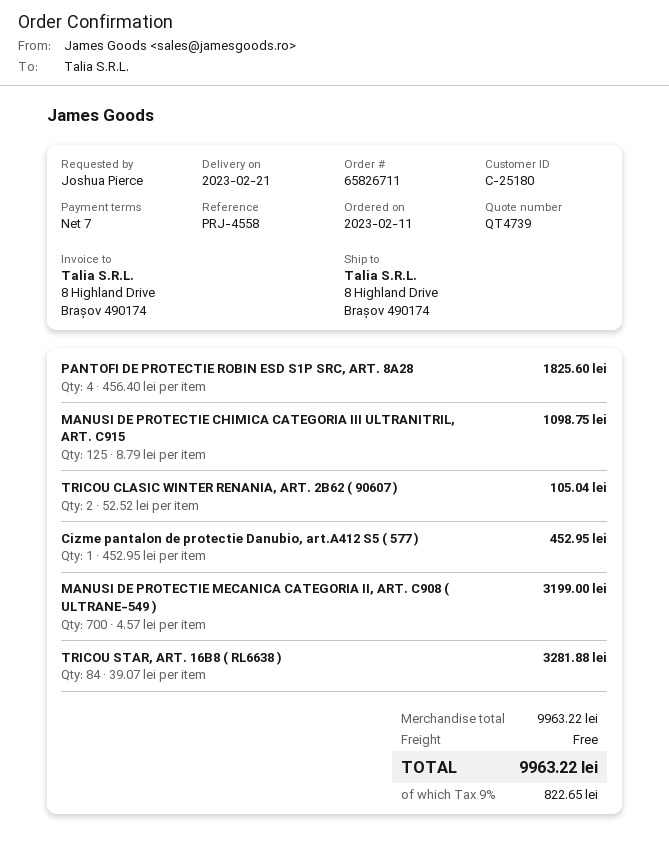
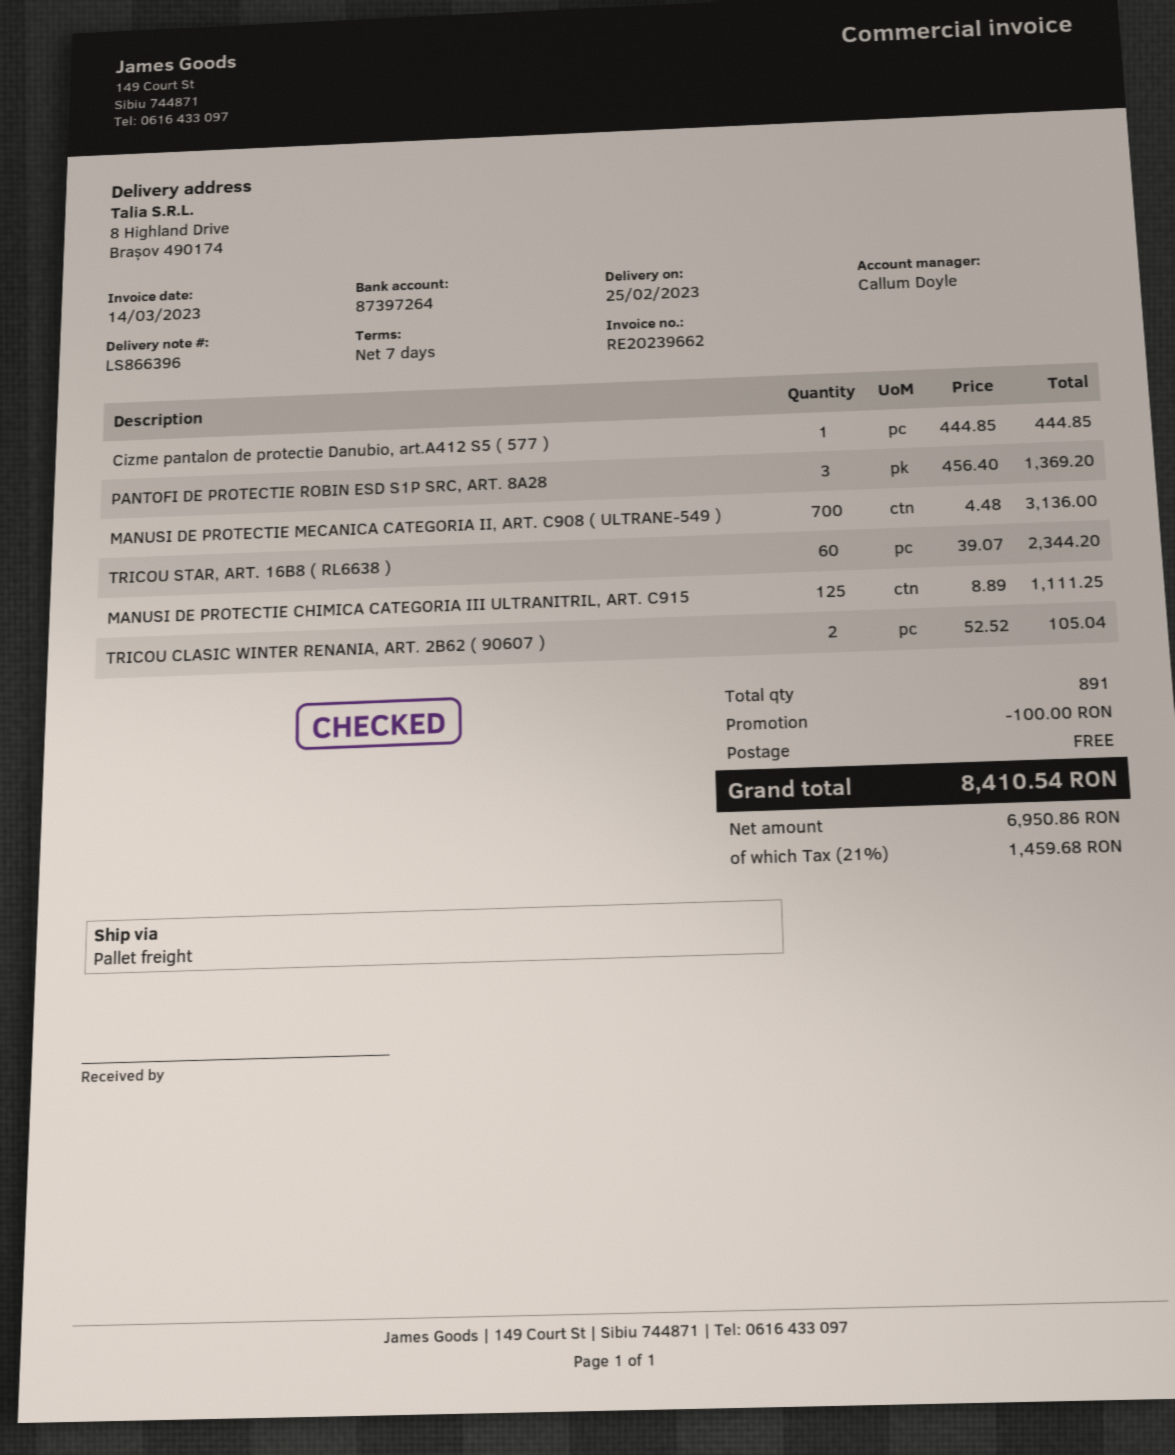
delivery date: 2023-02-21 -> 2023-02-25
PANTOFI DE PROTECTIE ROBIN ESD S1P SRC, ART. 8A28: 4 x 456.40 = 1825.60 -> 3 x 456.40 = 1369.20
MANUSI DE PROTECTIE CHIMICA CATEGORIA III ULTRANITRIL, ART. C915: 125 x 8.79 = 1098.75 -> 125 x 8.89 = 1111.25
Cizme pantalon de protectie Danubio, art.A412 S5 ( 577 ): 1 x 452.95 = 452.95 -> 1 x 444.85 = 444.85
MANUSI DE PROTECTIE MECANICA CATEGORIA II, ART. C908 ( ULTRANE-549 ): 700 x 4.57 = 3199.00 -> 700 x 4.48 = 3136.00
TRICOU STAR, ART. 16B8 ( RL6638 ): 84 x 39.07 = 3281.88 -> 60 x 39.07 = 2344.20
discount: none -> 100.00
tax: 9% = 822.65 -> 21% = 1459.68
total: 9963.22 -> 8410.54

